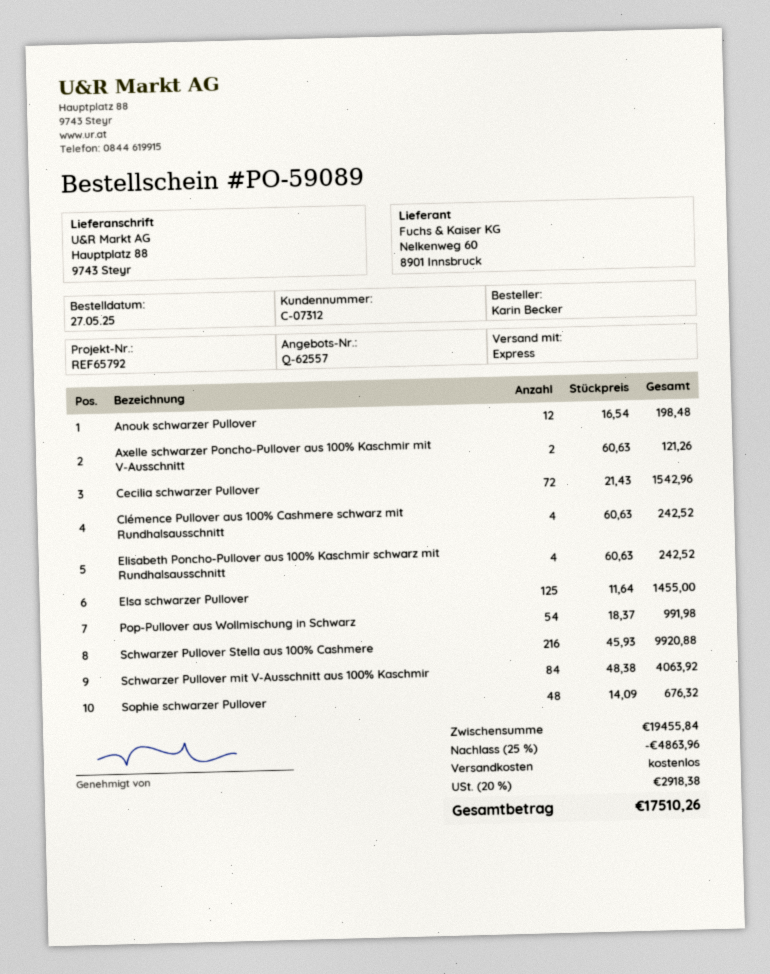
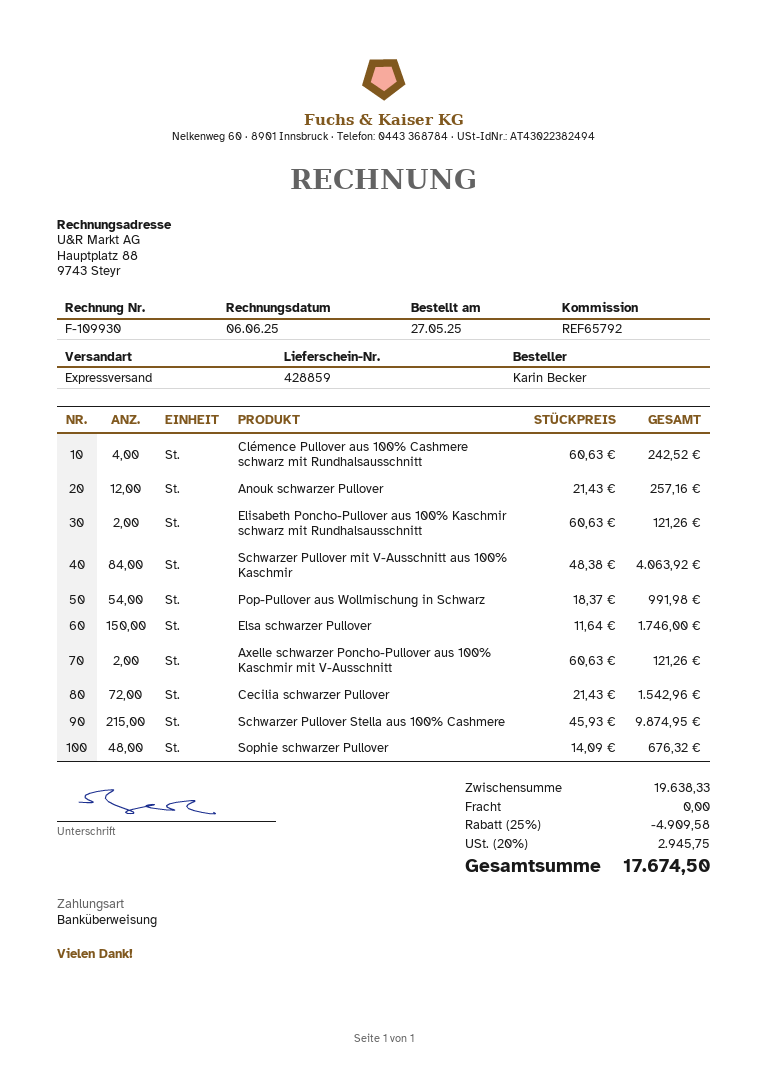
Anouk schwarzer Pullover: 12 x 16.54 = 198.48 -> 12 x 21.43 = 257.16
Elisabeth Poncho-Pullover aus 100% Kaschmir schwarz mit Rundhalsausschnitt: 4 x 60.63 = 242.52 -> 2 x 60.63 = 121.26
Elsa schwarzer Pullover: 125 x 11.64 = 1455.00 -> 150 x 11.64 = 1746.00
Schwarzer Pullover Stella aus 100% Cashmere: 216 x 45.93 = 9920.88 -> 215 x 45.93 = 9874.95
subtotal: 19455.84 -> 19638.33
discount: 25% = 4863.96 -> 25% = 4909.58
tax: 20% = 2918.38 -> 20% = 2945.75
total: 17510.26 -> 17674.50

